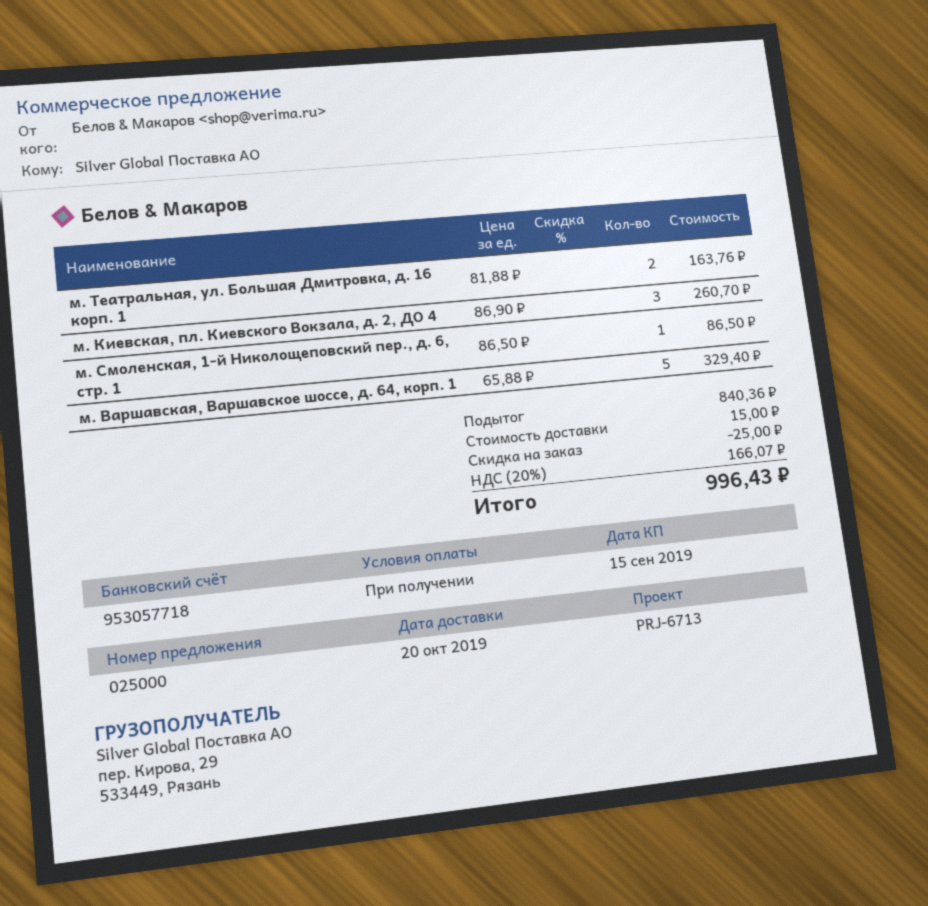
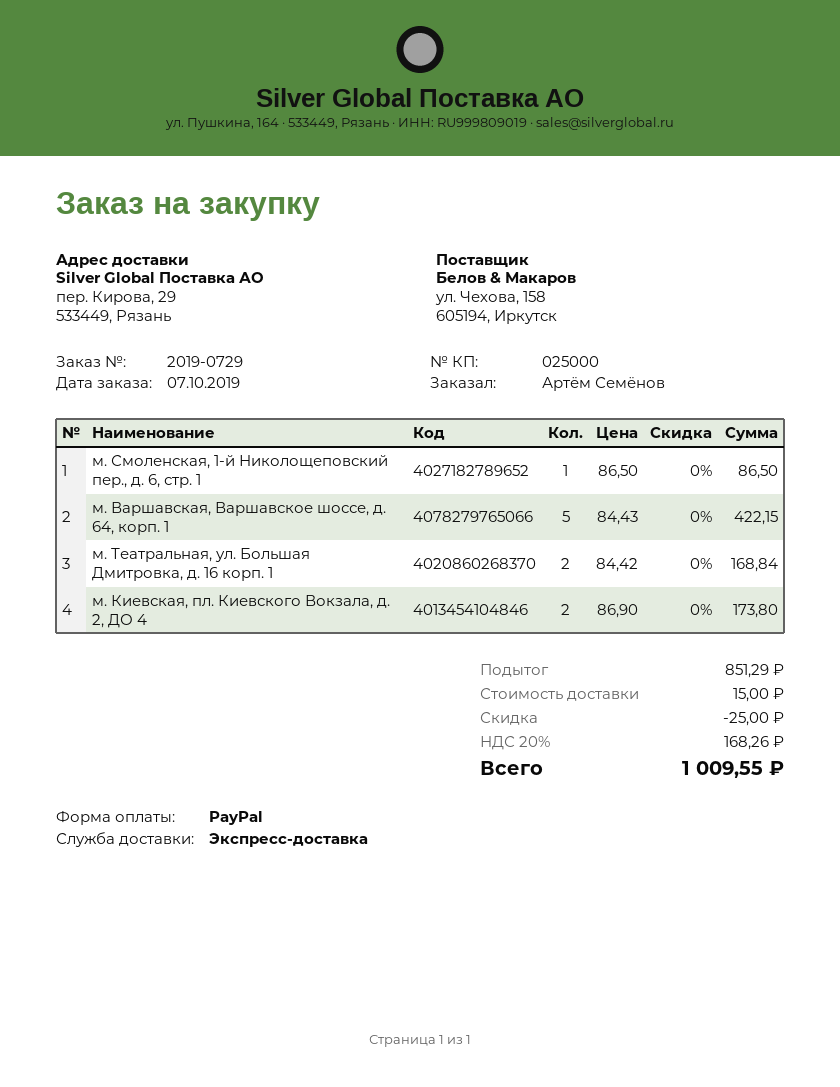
м. Театральная, ул. Большая Дмитровка, д. 16 корп. 1: 2 x 81.88 = 163.76 -> 2 x 84.42 = 168.84
м. Киевская, пл. Киевского Вокзала, д. 2, ДО 4: 3 x 86.90 = 260.70 -> 2 x 86.90 = 173.80
м. Варшавская, Варшавское шоссе, д. 64, корп. 1: 5 x 65.88 = 329.40 -> 5 x 84.43 = 422.15
subtotal: 840.36 -> 851.29
tax: 20% = 166.07 -> 20% = 168.26
total: 996.43 -> 1009.55

